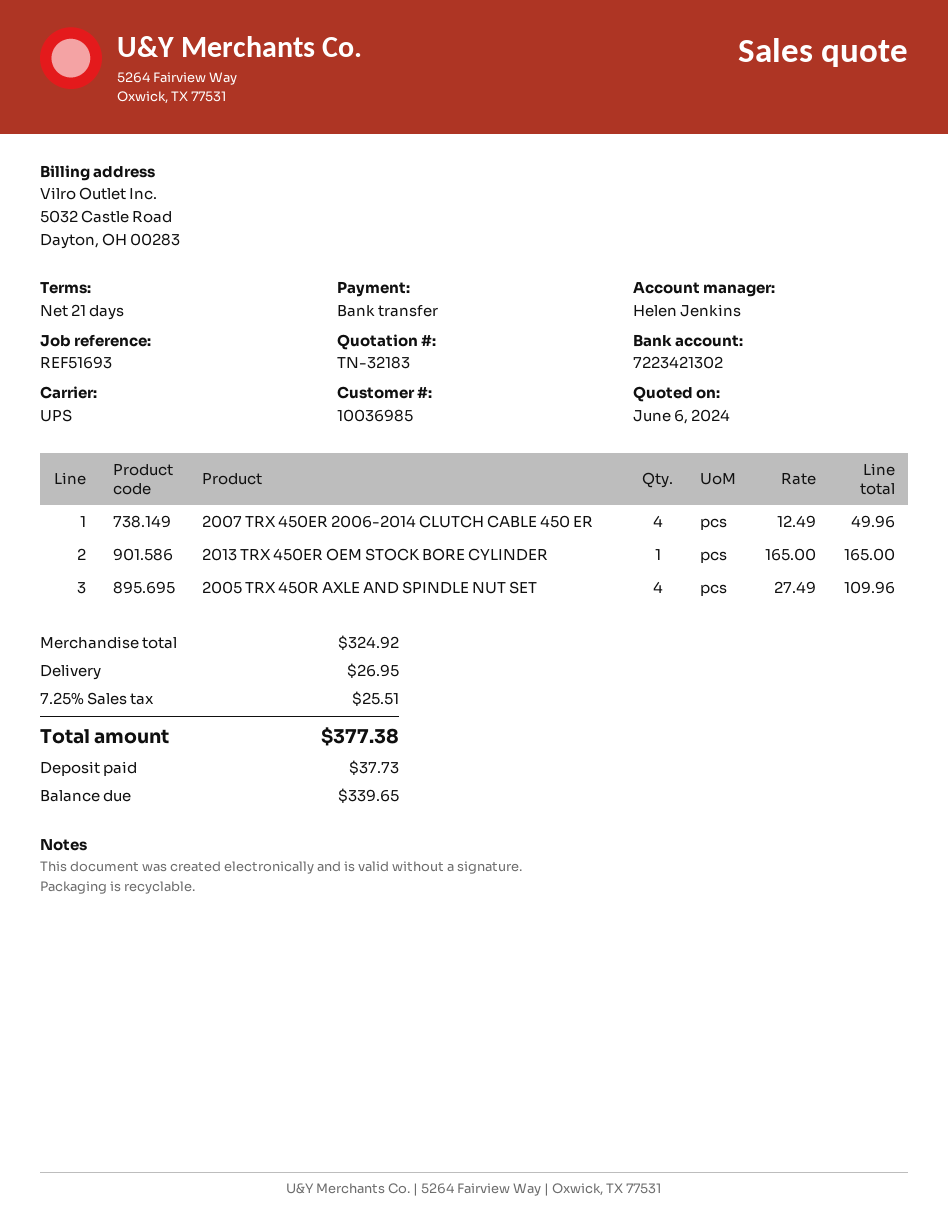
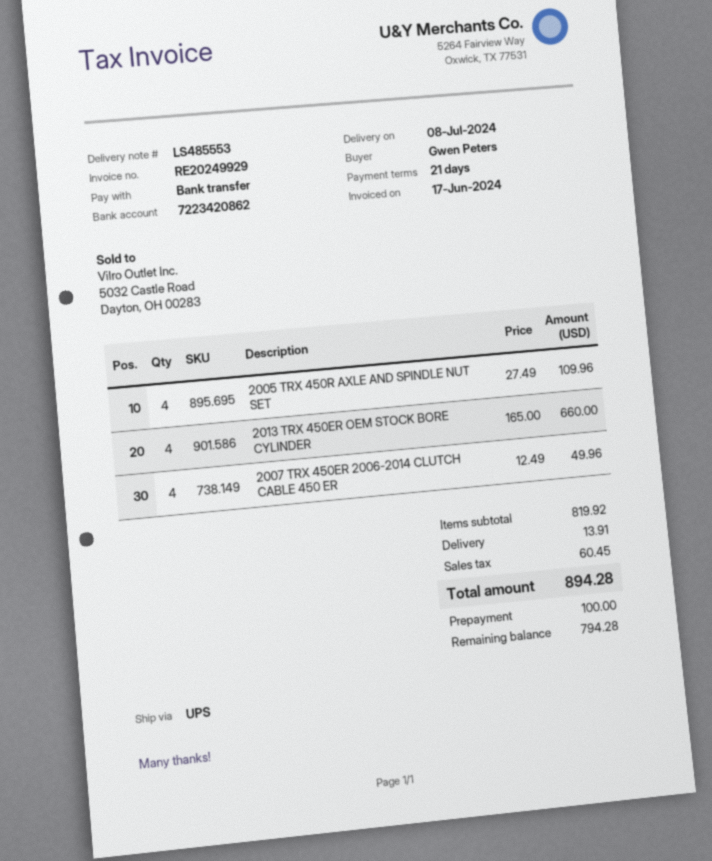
bank account: 7223421302 -> 7223420862
2013 TRX 450ER OEM STOCK BORE CYLINDER: 1 x 165.00 = 165.00 -> 4 x 165.00 = 660.00
subtotal: 324.92 -> 819.92
shipping: 26.95 -> 13.91
tax: 25.51 -> 60.45
total: 377.38 -> 894.28
deposit: 37.73 -> 100.00
balance: 339.65 -> 794.28

